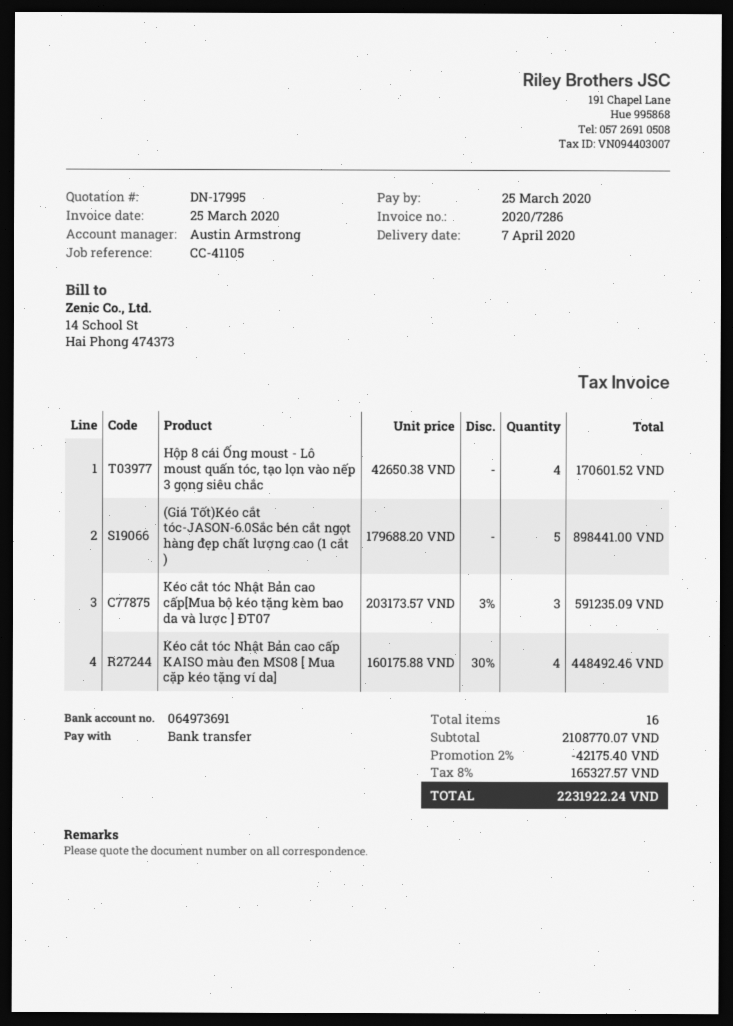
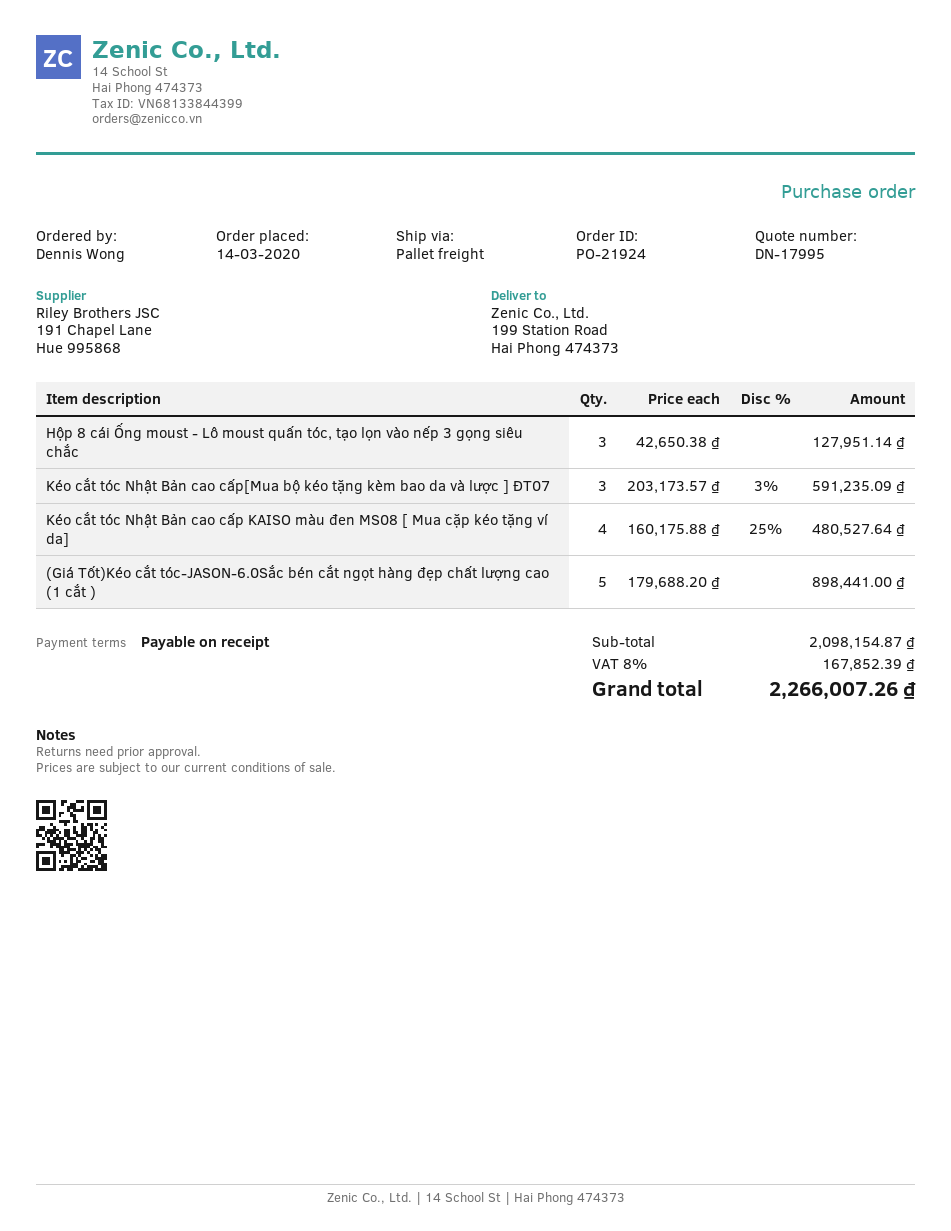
Hộp 8 cái Ống moust - Lô moust quấn tóc, tạo lọn vào nếp 3 gọng siêu chắc: 4 x 42650.38 = 170601.52 -> 3 x 42650.38 = 127951.14
Kéo cắt tóc Nhật Bản cao cấp KAISO màu đen MS08 [ Mua cặp kéo tặng ví da]: 4 x 160175.88 - 30% = 448492.46 -> 4 x 160175.88 - 25% = 480527.64
subtotal: 2108770.07 -> 2098154.87
discount: 2% = 42175.40 -> none
tax: 8% = 165327.57 -> 8% = 167852.39
total: 2231922.24 -> 2266007.26

